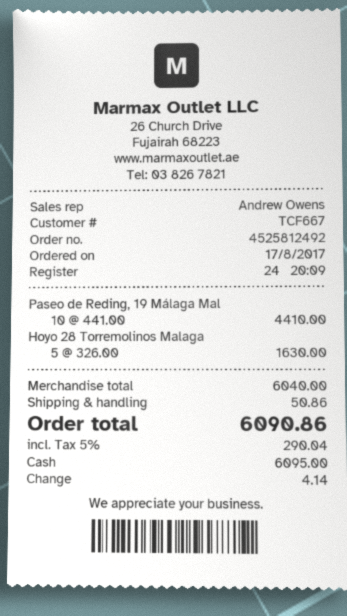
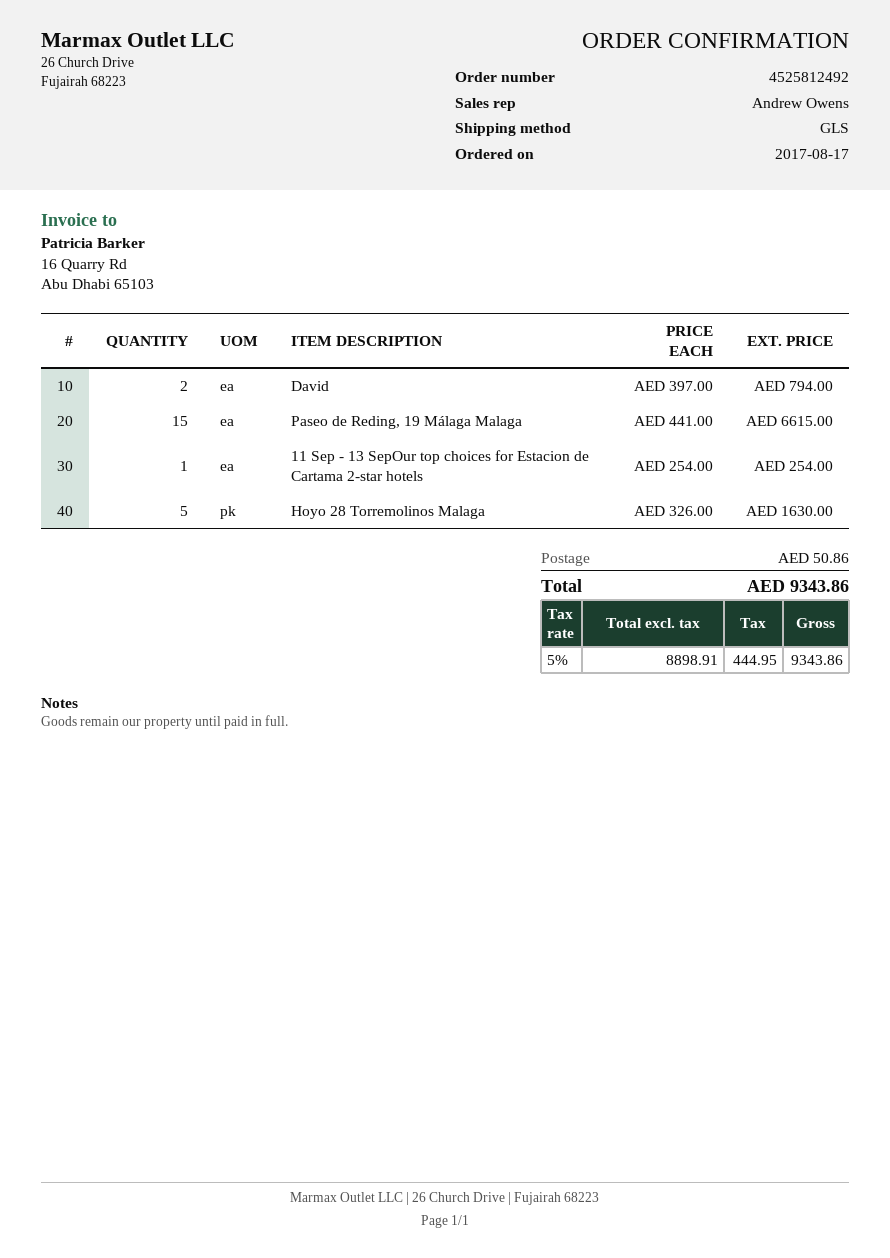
Paseo de Reding, 19 Málaga Mal: 10 x 441.00 = 4410.00 -> 15 x 441.00 = 6615.00
David: none -> 2 x 397.00 = 794.00
11 Sep - 13 SepOur top choices for Estacion de Cartama 2-star hotels: none -> 1 x 254.00 = 254.00
tax: 5% = 290.04 -> 5% = 444.95
total: 6090.86 -> 9343.86

